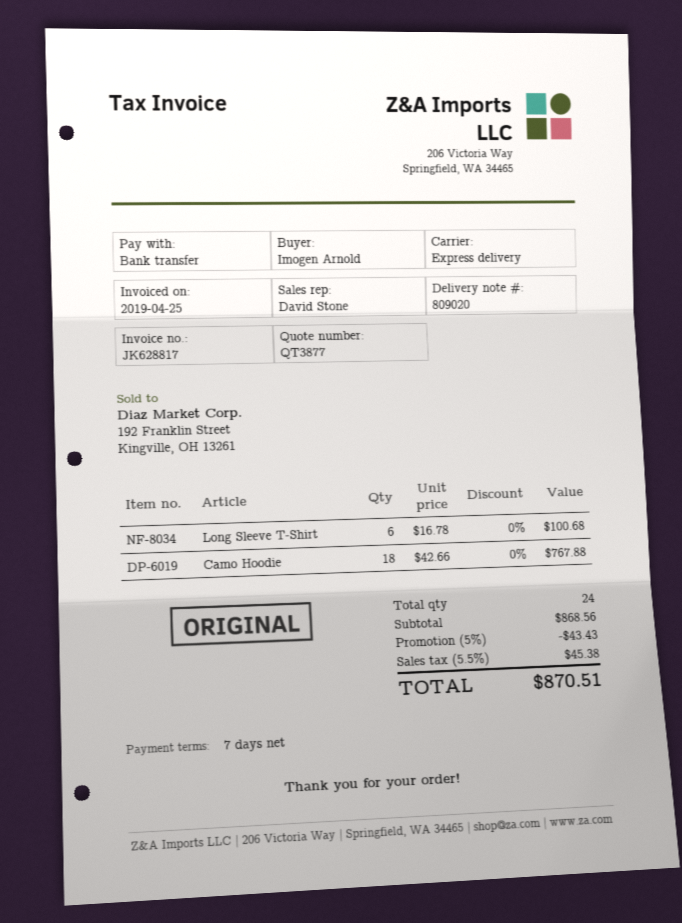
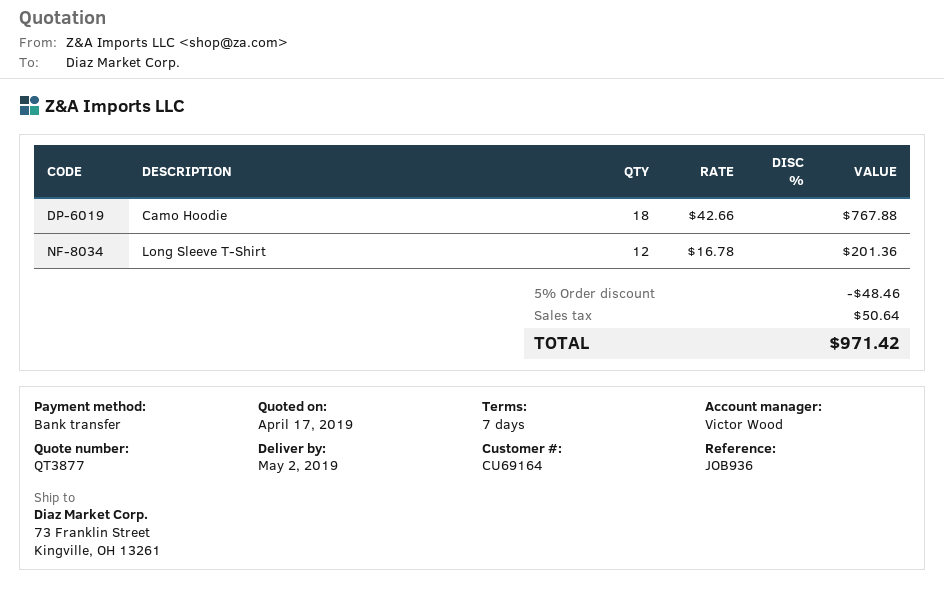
sales rep: David Stone -> Victor Wood
Long Sleeve T-Shirt: 6 x 16.78 = 100.68 -> 12 x 16.78 = 201.36
discount: 5% = 43.43 -> 5% = 48.46
tax: 45.38 -> 50.64
total: 870.51 -> 971.42

